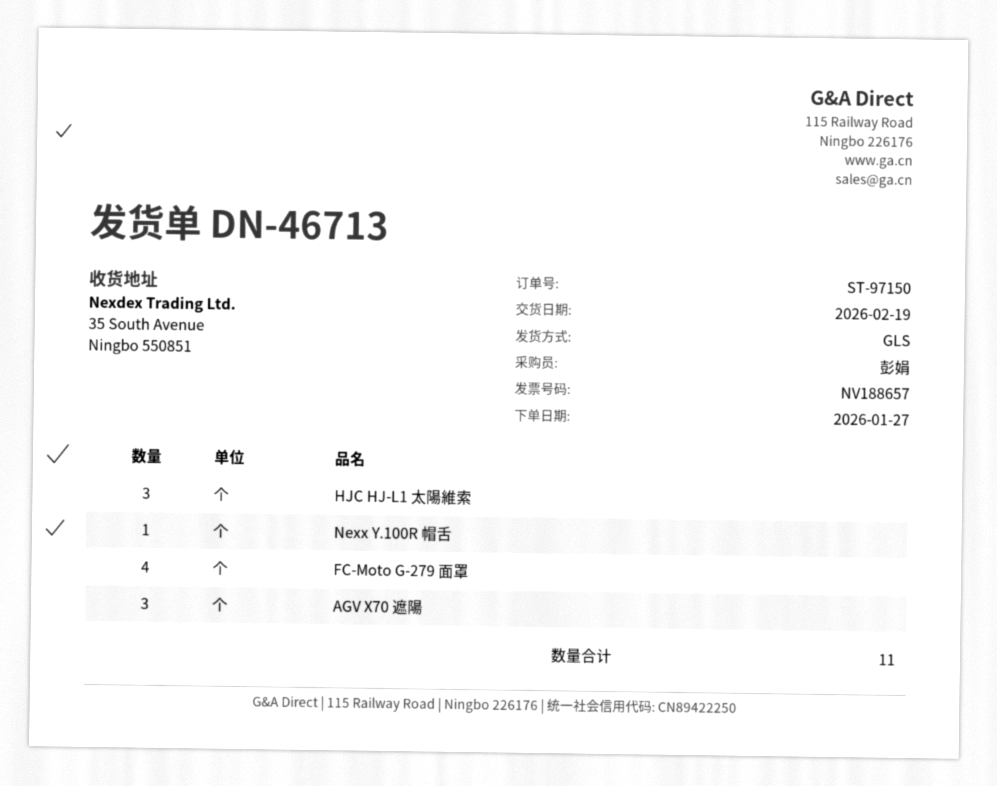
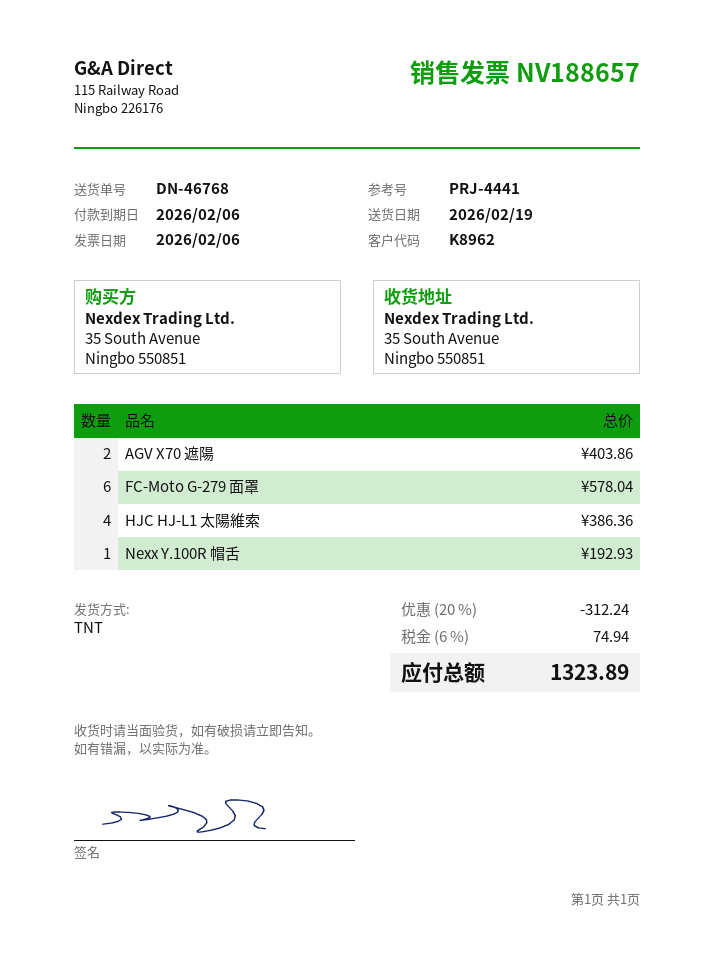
delivery note number: DN-46713 -> DN-46768
shipping method: GLS -> TNT
HJC HJ-L1 太陽維索: 3 -> 4
FC-Moto G-279 面罩: 4 -> 6
AGV X70 遮陽: 3 -> 2

